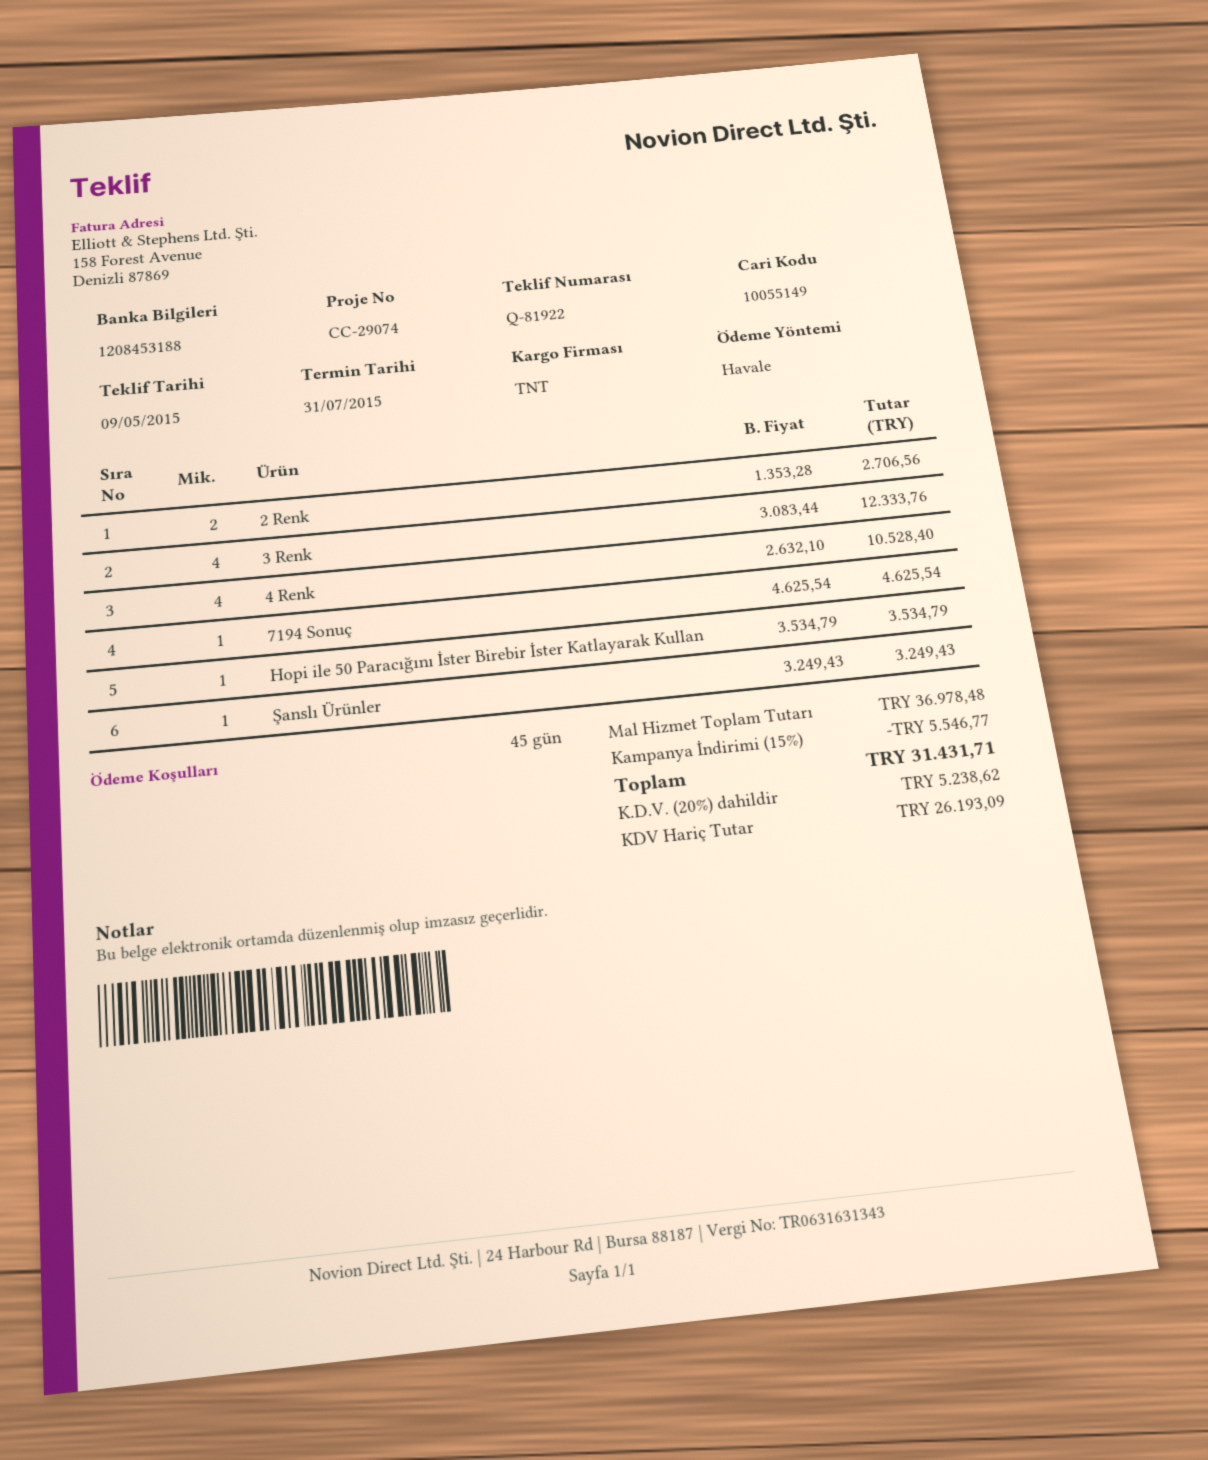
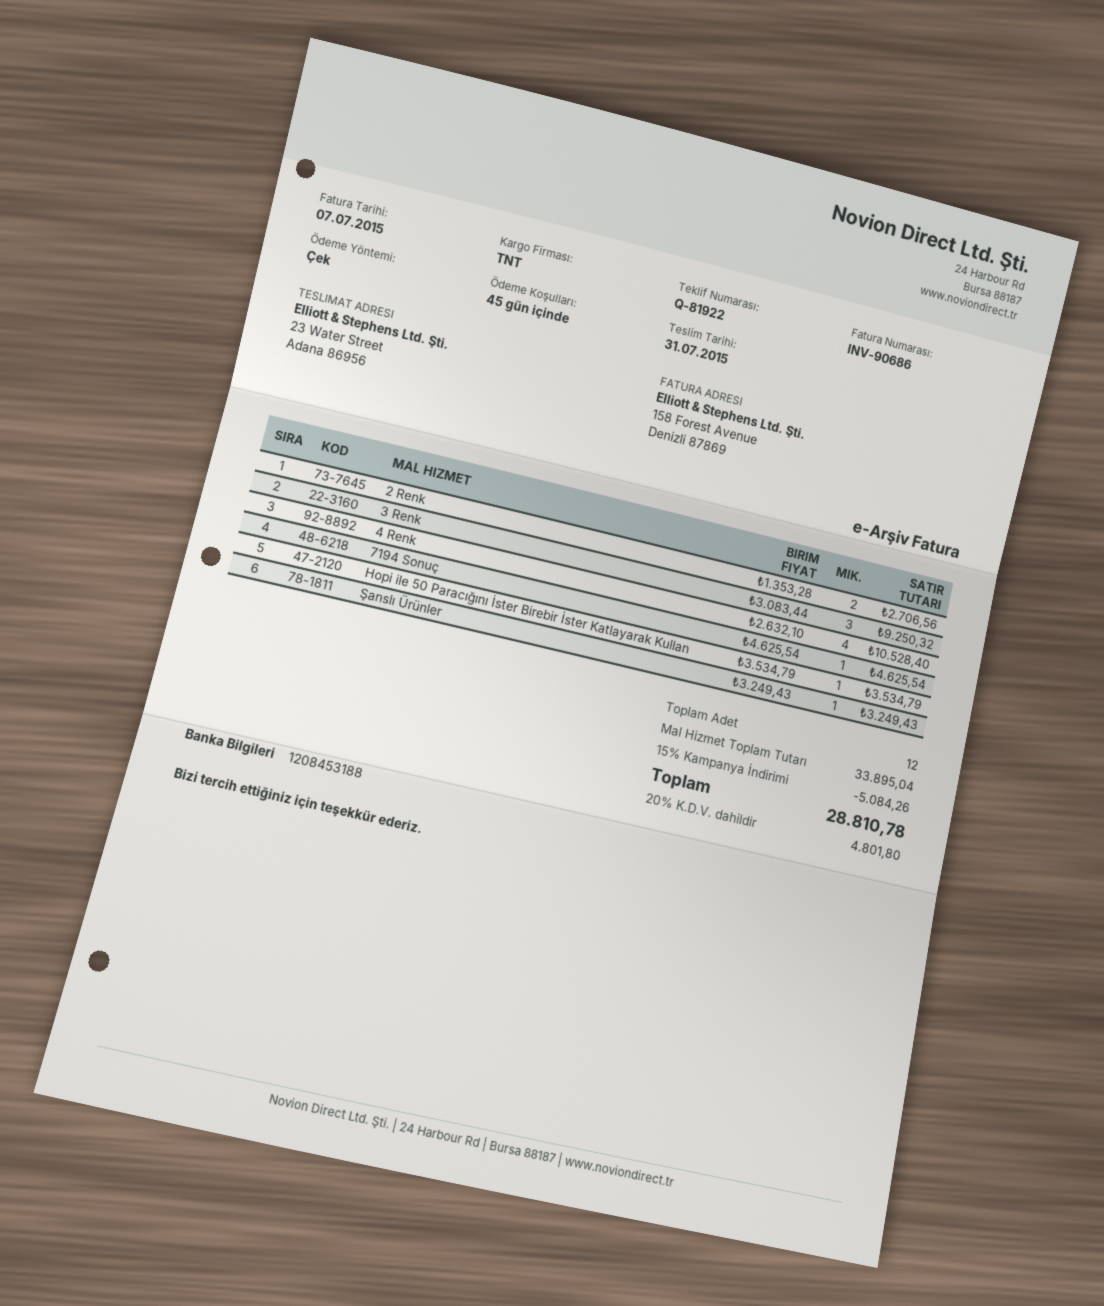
payment method: bank transfer -> cheque
3 Renk: 4 x 3083.44 = 12333.76 -> 3 x 3083.44 = 9250.32
subtotal: 36978.48 -> 33895.04
discount: 15% = 5546.77 -> 15% = 5084.26
tax: 20% = 5238.62 -> 20% = 4801.80
total: 31431.71 -> 28810.78

